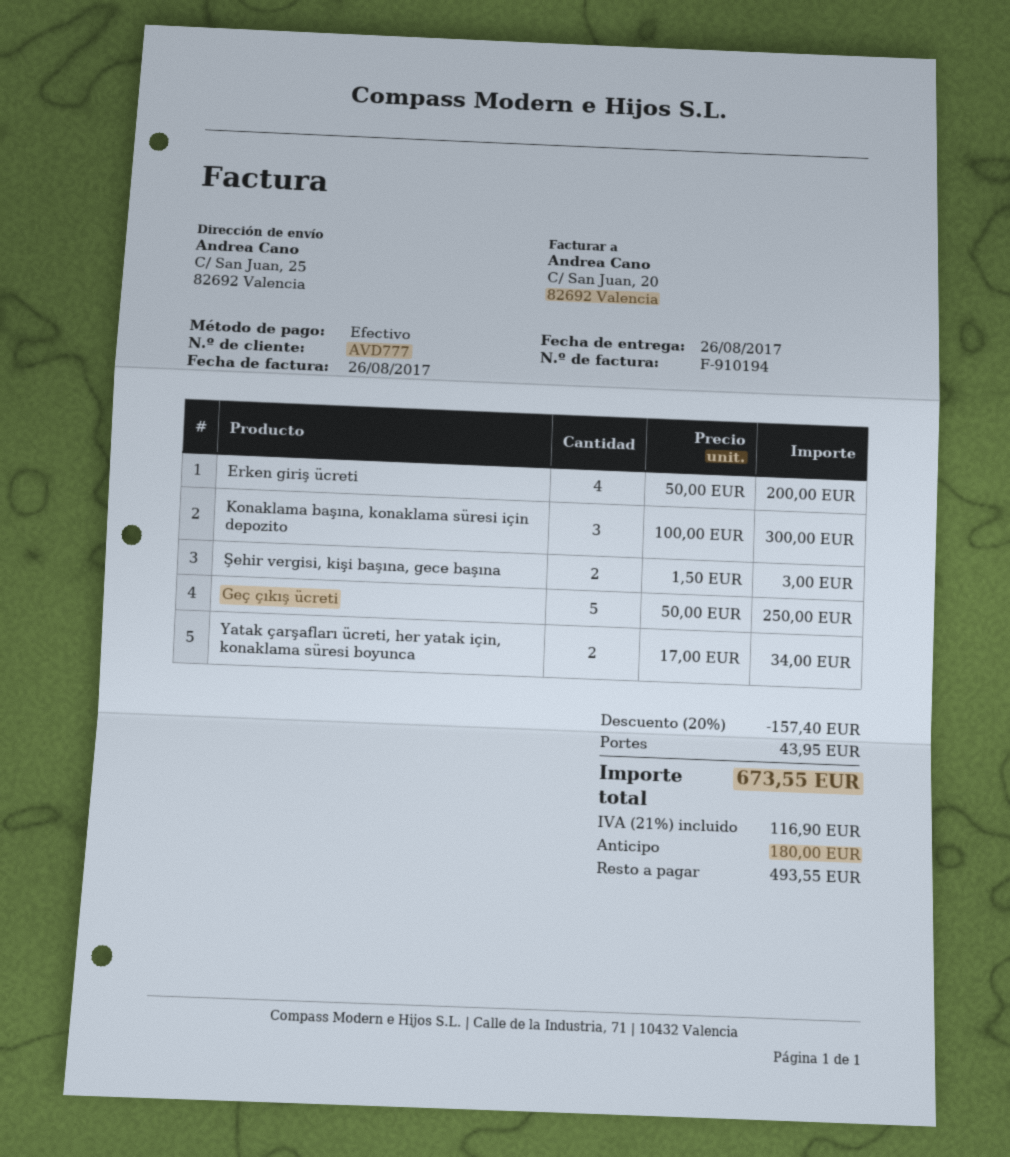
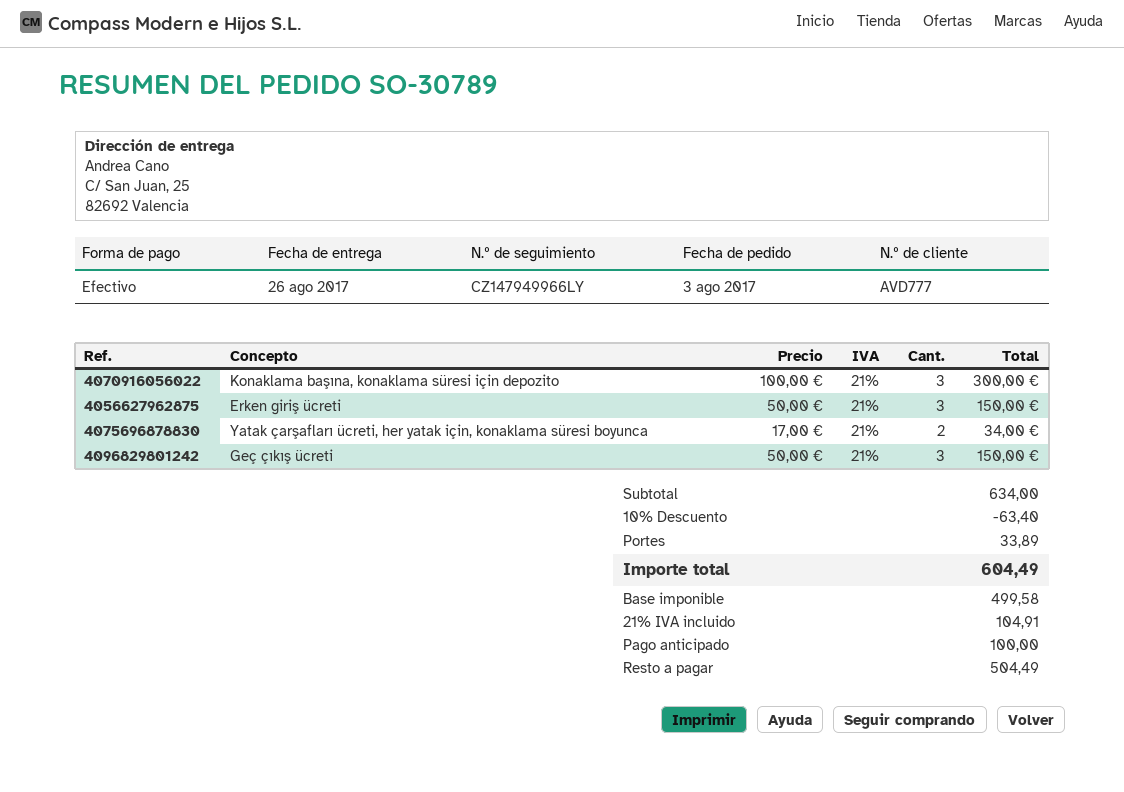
Erken giriş ücreti: 4 x 50.00 = 200.00 -> 3 x 50.00 = 150.00
Şehir vergisi, kişi başına, gece başına: 2 x 1.50 = 3.00 -> none
Geç çıkış ücreti: 5 x 50.00 = 250.00 -> 3 x 50.00 = 150.00
discount: 20% = 157.40 -> 10% = 63.40
shipping: 43.95 -> 33.89
tax: 21% = 116.90 -> 21% = 104.91
total: 673.55 -> 604.49
deposit: 180.00 -> 100.00
balance: 493.55 -> 504.49

